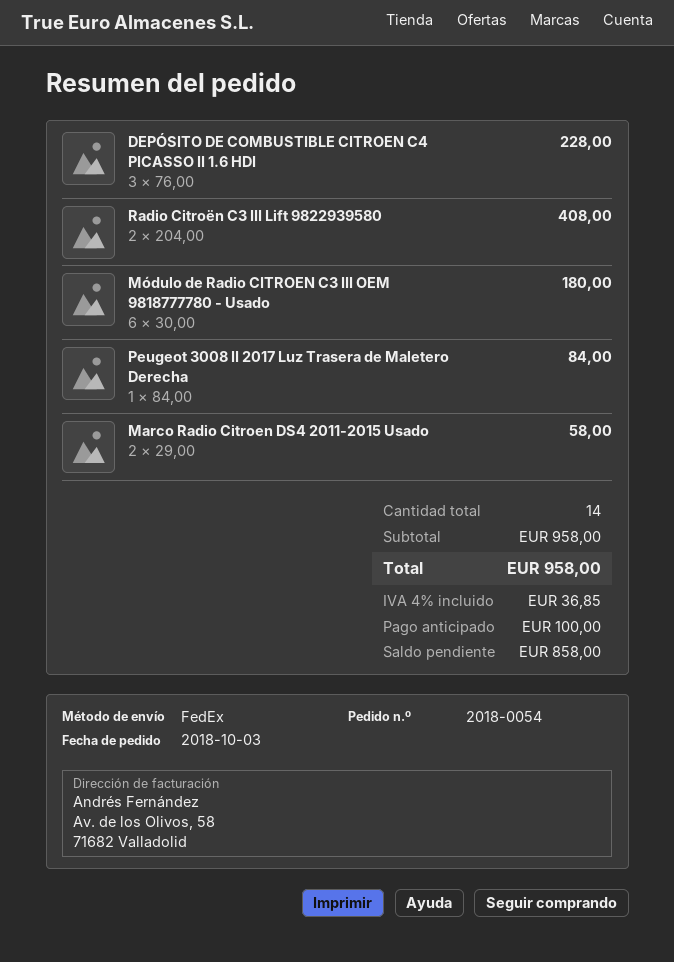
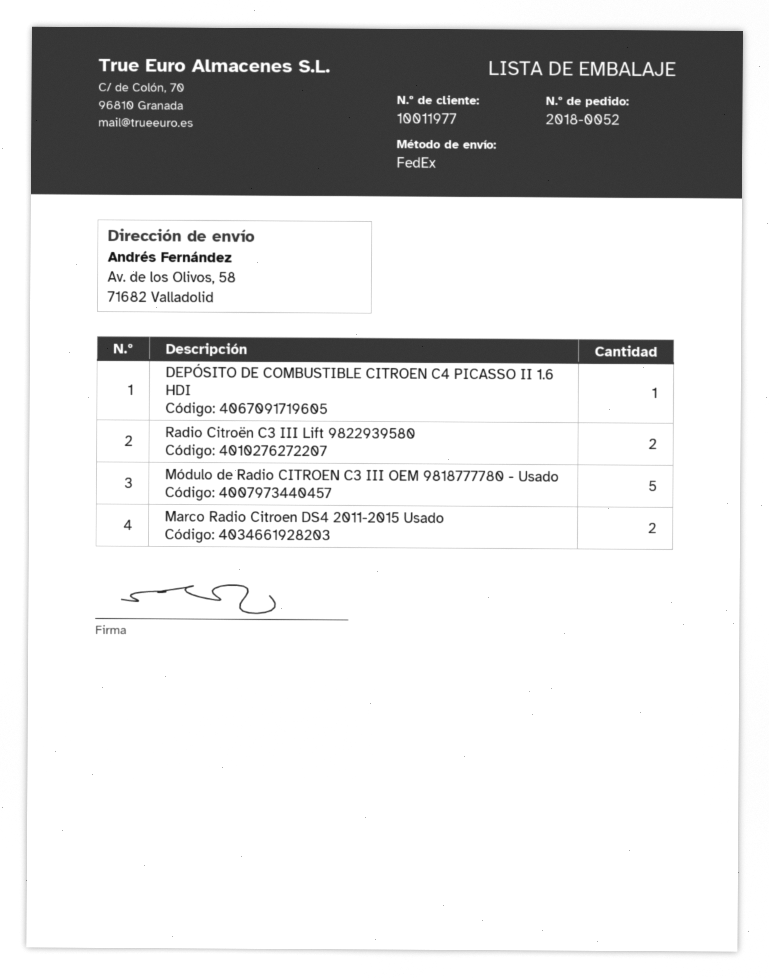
order number: 2018-0054 -> 2018-0052
DEPÓSITO DE COMBUSTIBLE CITROEN C4 PICASSO II 1.6 HDI: 3 -> 1
Módulo de Radio CITROEN C3 III OEM 9818777780 - Usado: 6 -> 5
Peugeot 3008 II 2017 Luz Trasera de Maletero Derecha: 1 -> none

